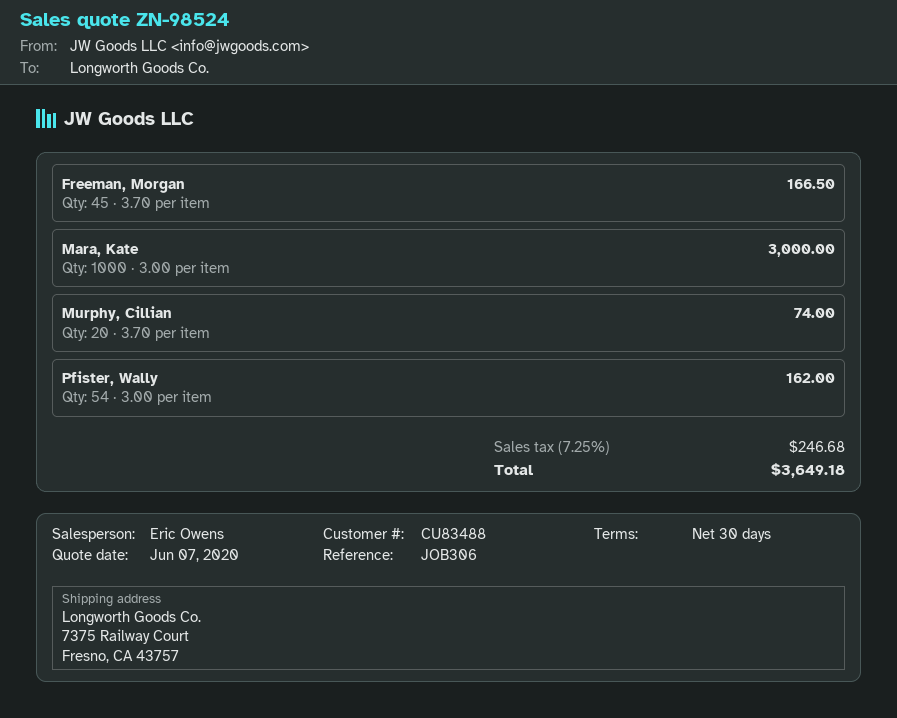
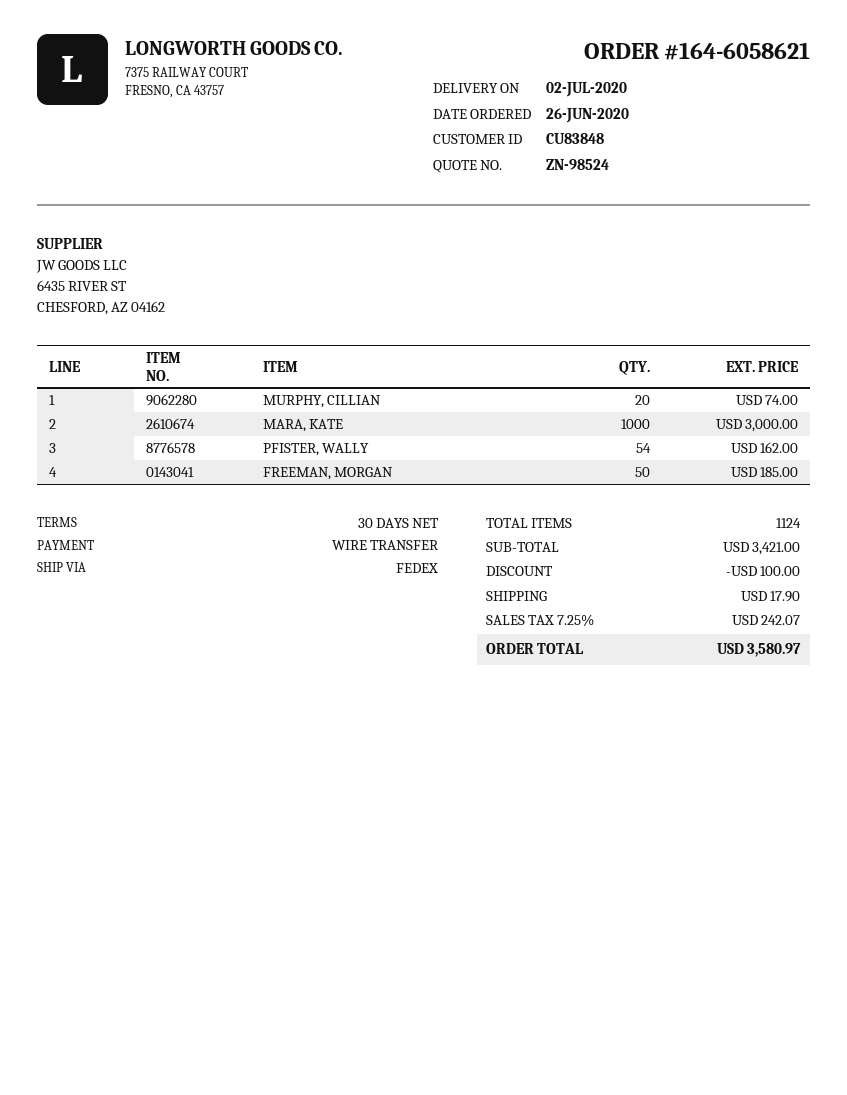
customer number: CU83488 -> CU83848
Freeman, Morgan: 45 for 166.50 -> 50 for 185.00
discount: none -> 100.00
shipping: none -> 17.90
tax: 7.25% = 246.68 -> 7.25% = 242.07
total: 3649.18 -> 3580.97

